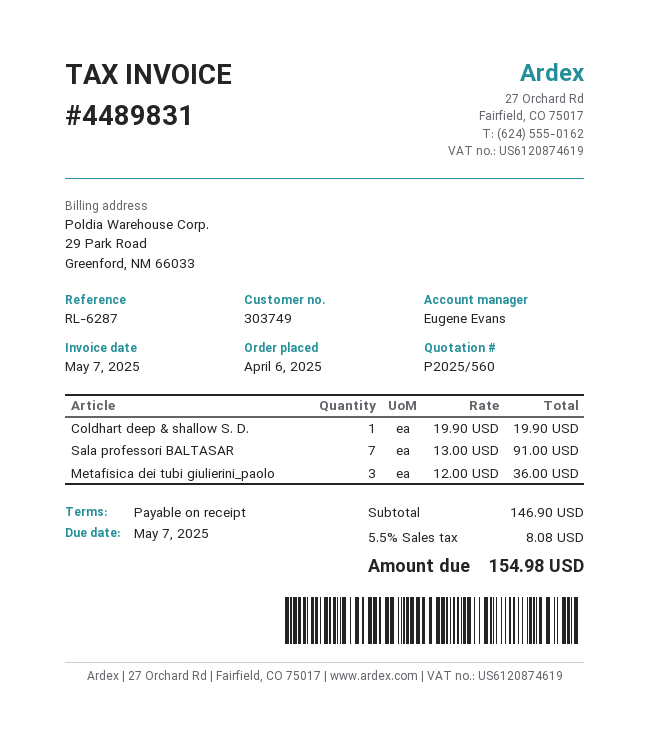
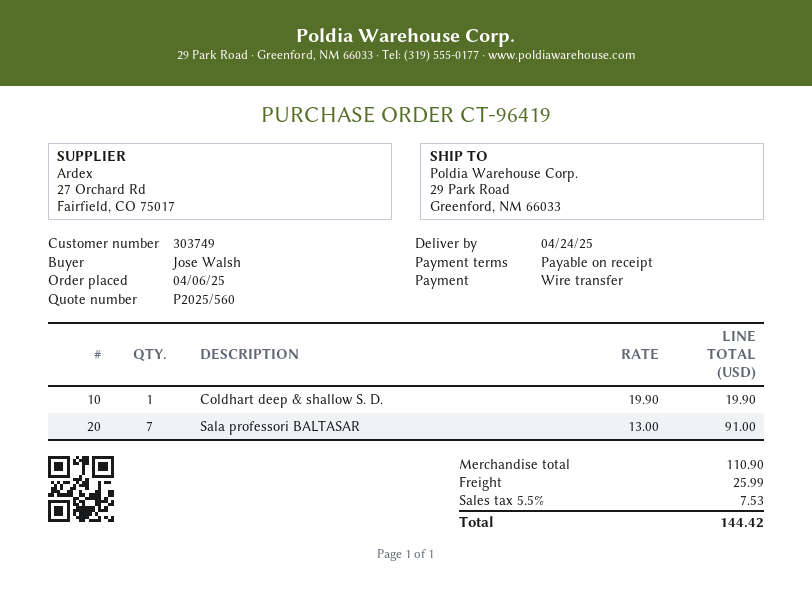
Metafisica dei tubi giulierini_paolo: 3 x 12.00 = 36.00 -> none
subtotal: 146.90 -> 110.90
shipping: none -> 25.99
tax: 5.5% = 8.08 -> 5.5% = 7.53
total: 154.98 -> 144.42

